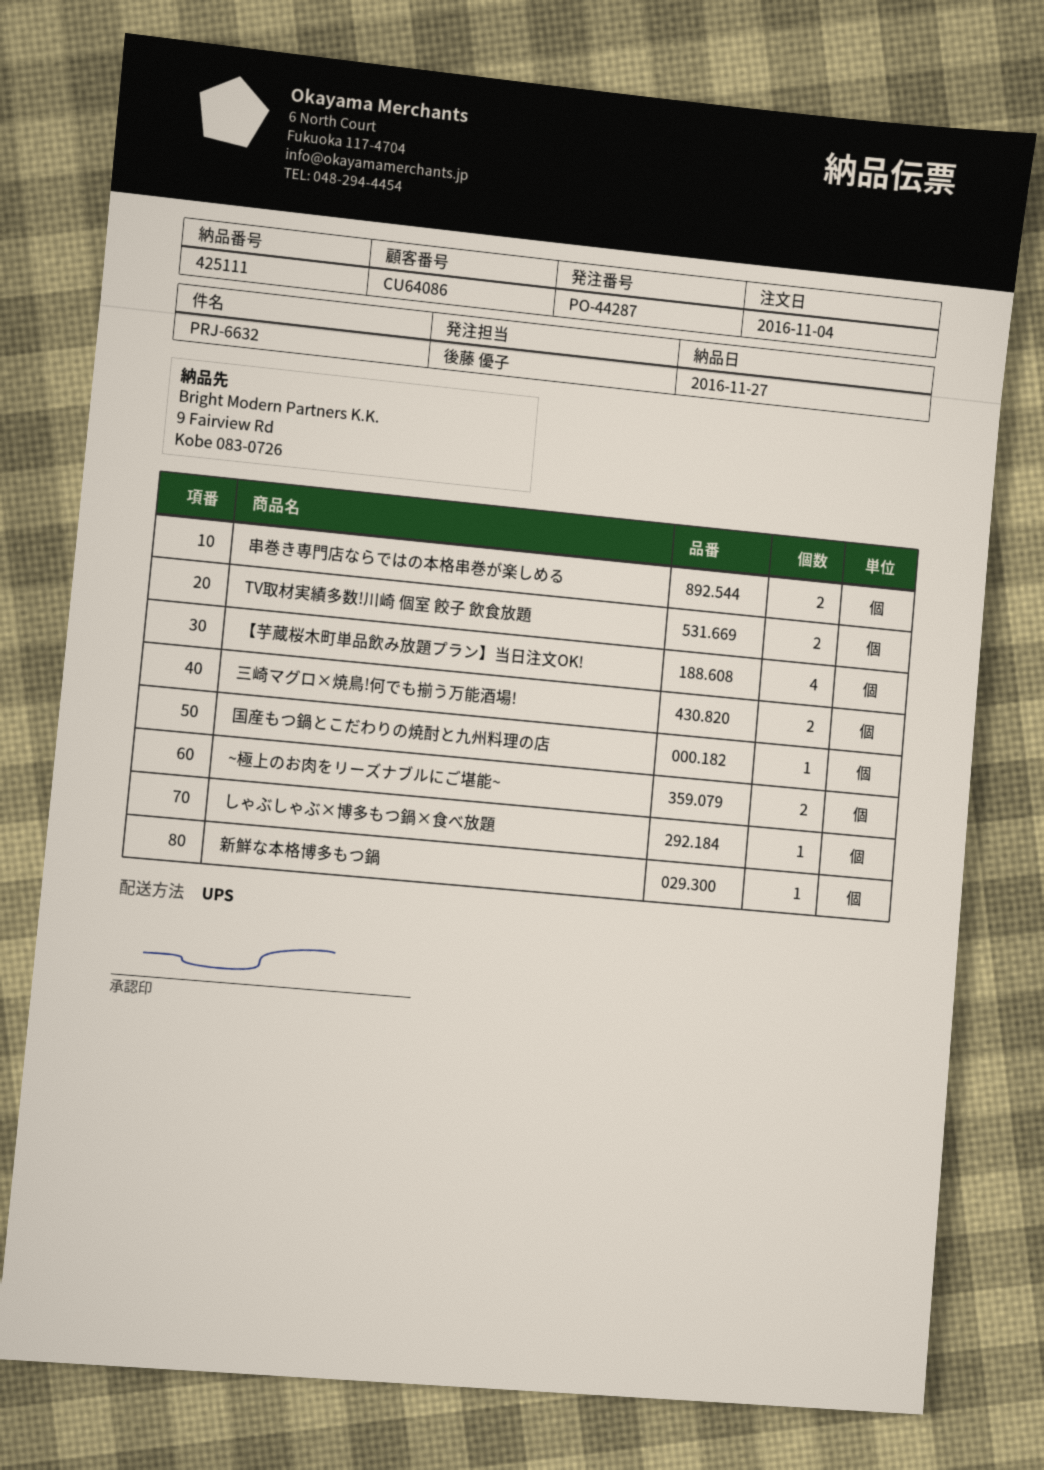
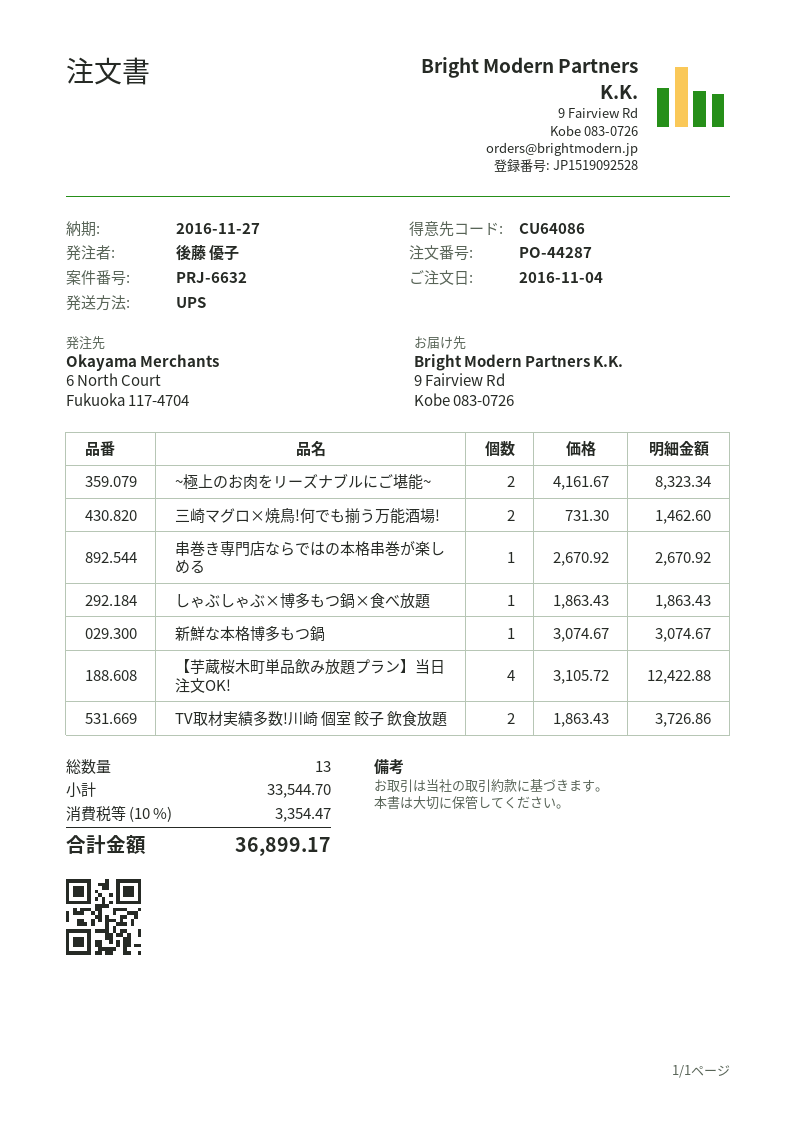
串巻き専門店ならではの本格串巻が楽しめる: 2 -> 1
国産もつ鍋とこだわりの焼酎と九州料理の店: 1 -> none

